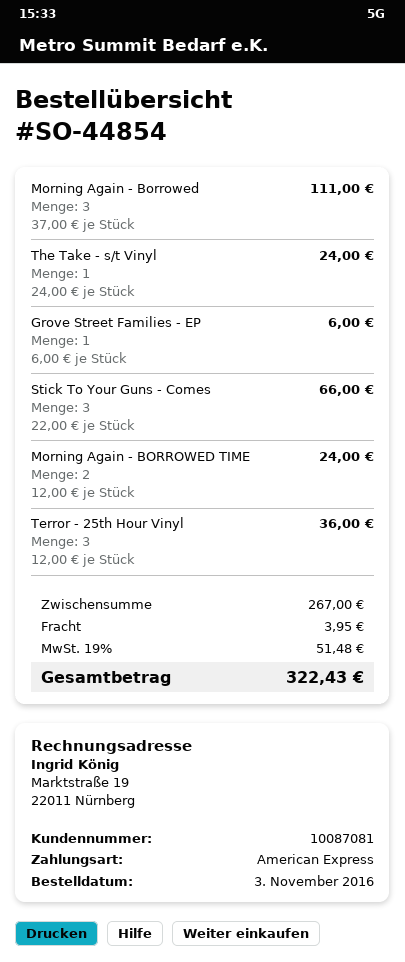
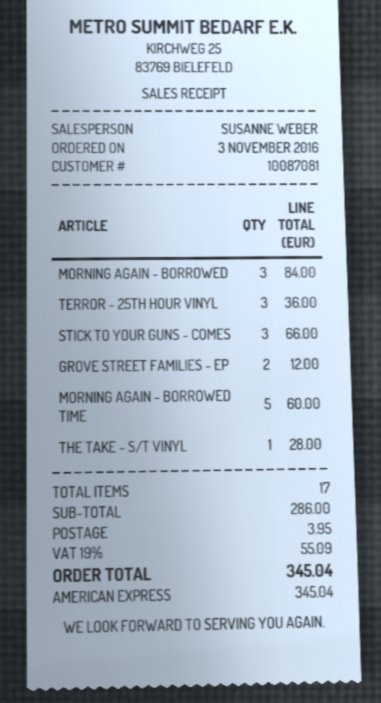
Morning Again - Borrowed: 3 for 111.00 -> 3 for 84.00
The Take - s/t Vinyl: 1 for 24.00 -> 1 for 28.00
Grove Street Families - EP: 1 for 6.00 -> 2 for 12.00
Morning Again - BORROWED TIME: 2 for 24.00 -> 5 for 60.00
subtotal: 267.00 -> 286.00
tax: 19% = 51.48 -> 19% = 55.09
total: 322.43 -> 345.04

